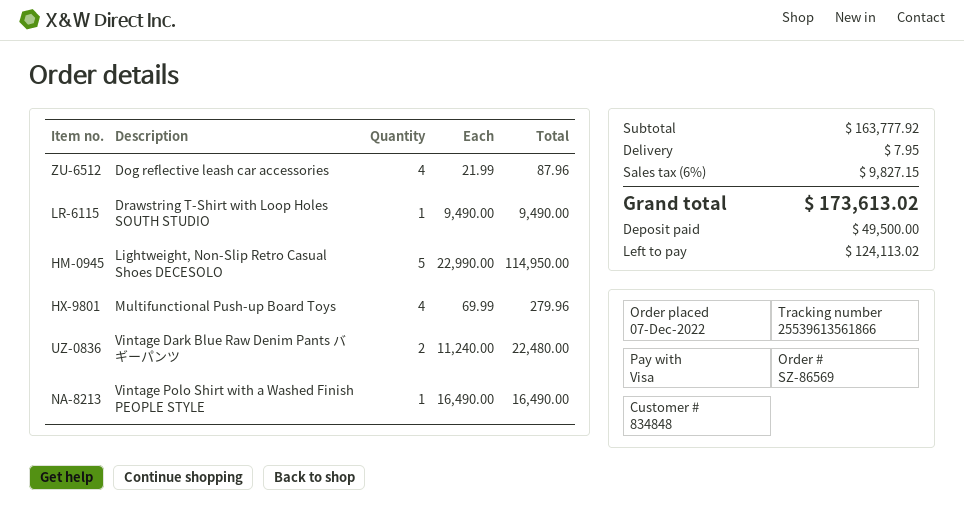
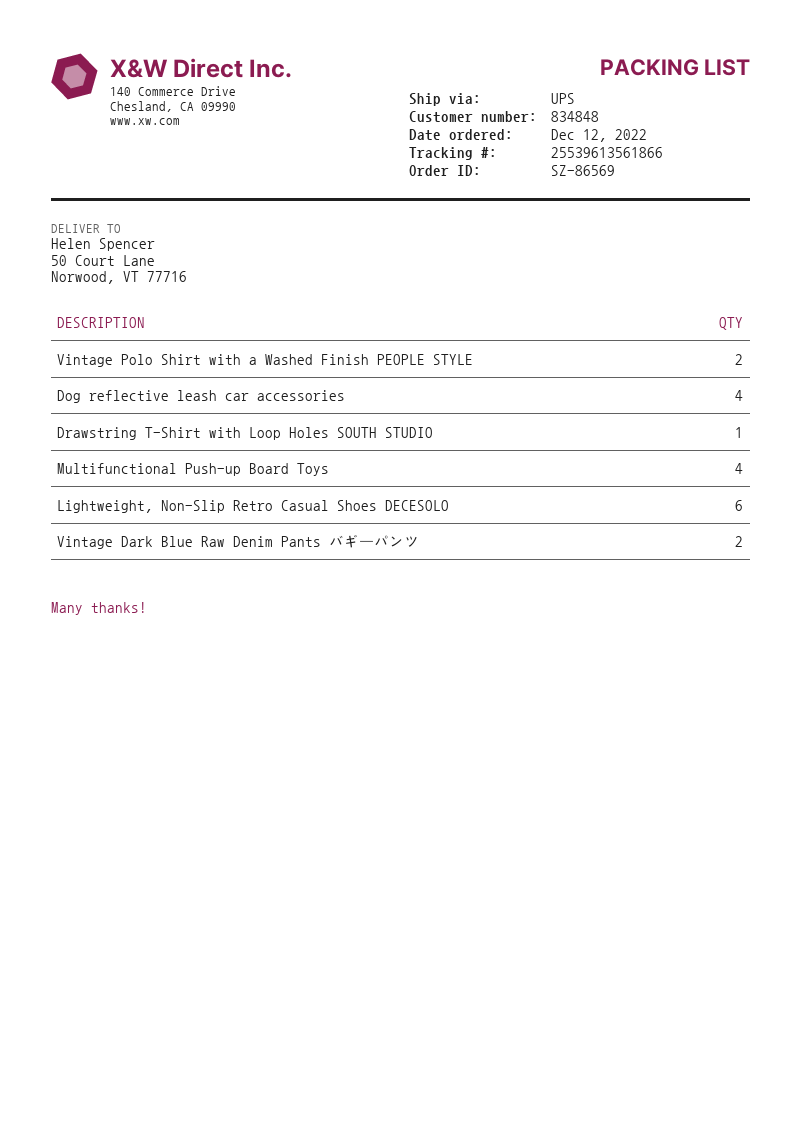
order date: 2022-12-07 -> 2022-12-12
Lightweight, Non-Slip Retro Casual Shoes DECESOLO: 5 -> 6
Vintage Polo Shirt with a Washed Finish PEOPLE STYLE: 1 -> 2

